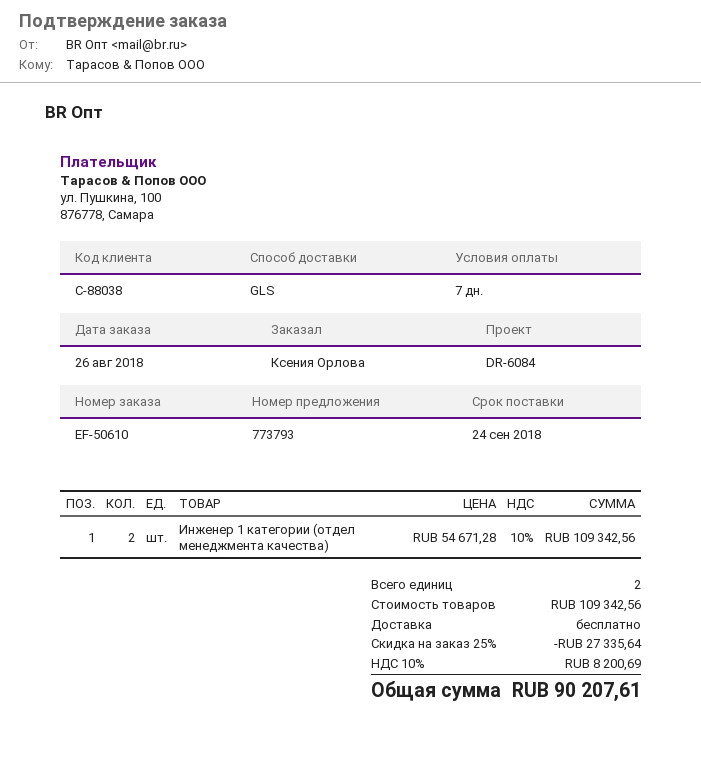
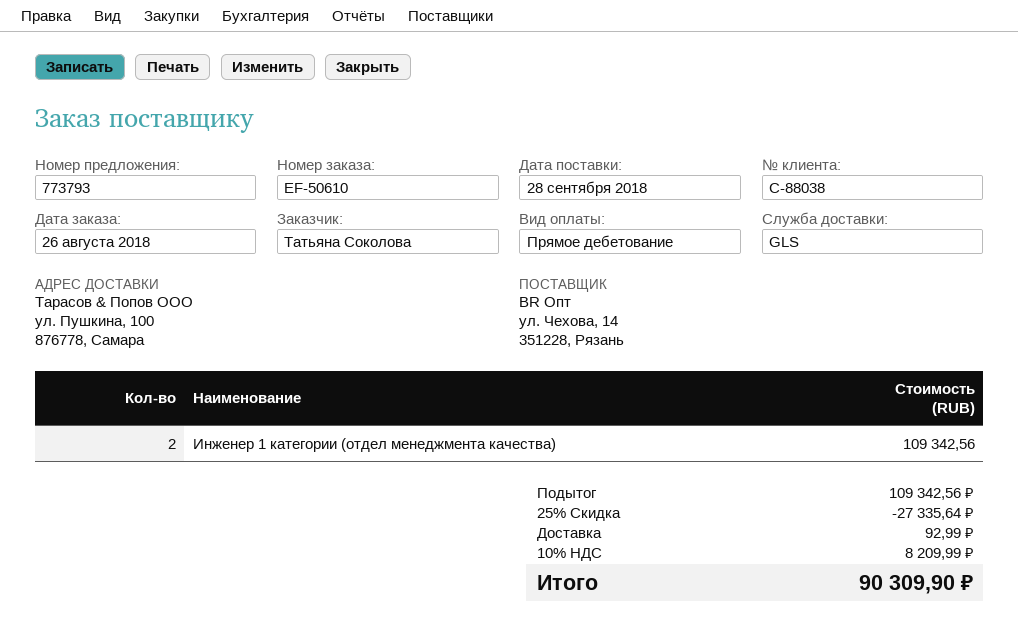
delivery date: 2018-09-24 -> 2018-09-28
ordered by: Ксения Орлова -> Татьяна Соколова
shipping: 0.00 -> 92.99
tax: 10% = 8200.69 -> 10% = 8209.99
total: 90207.61 -> 90309.90

